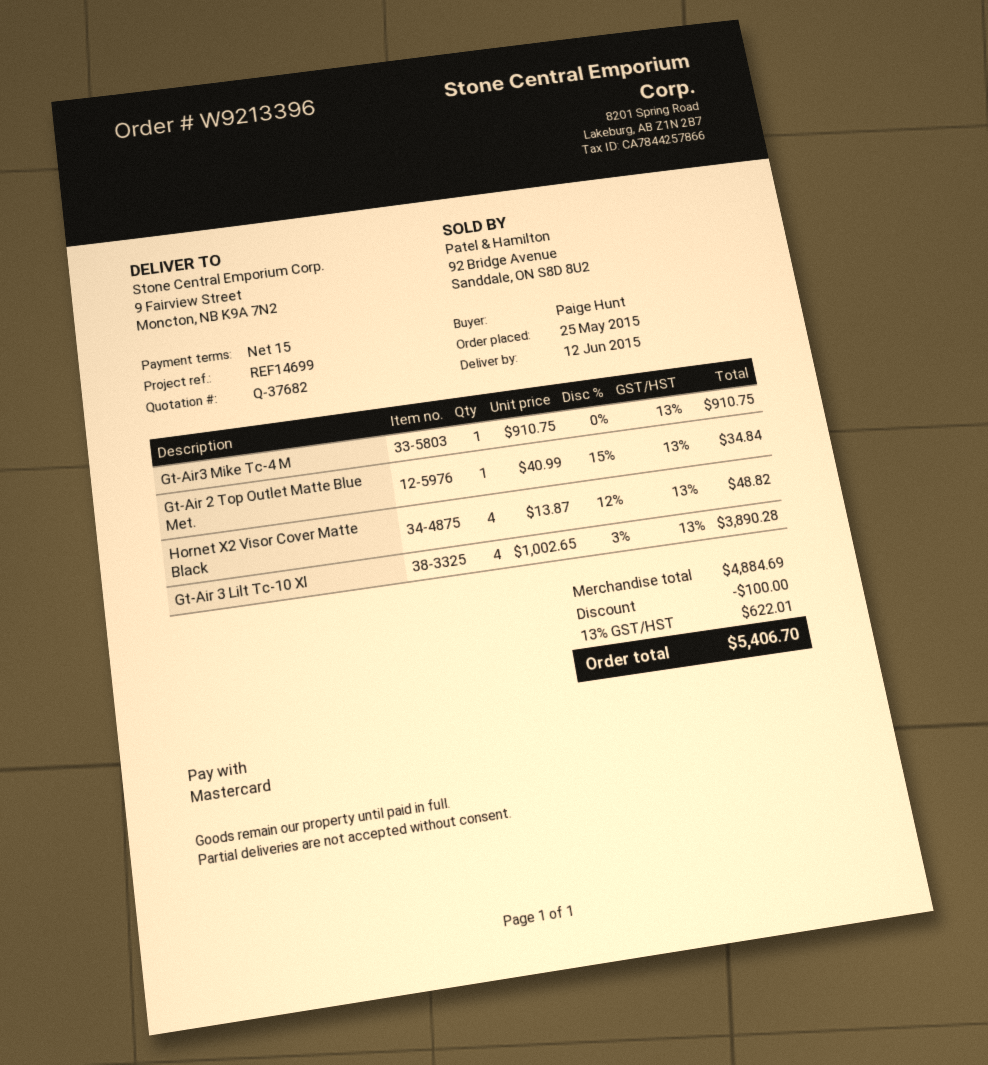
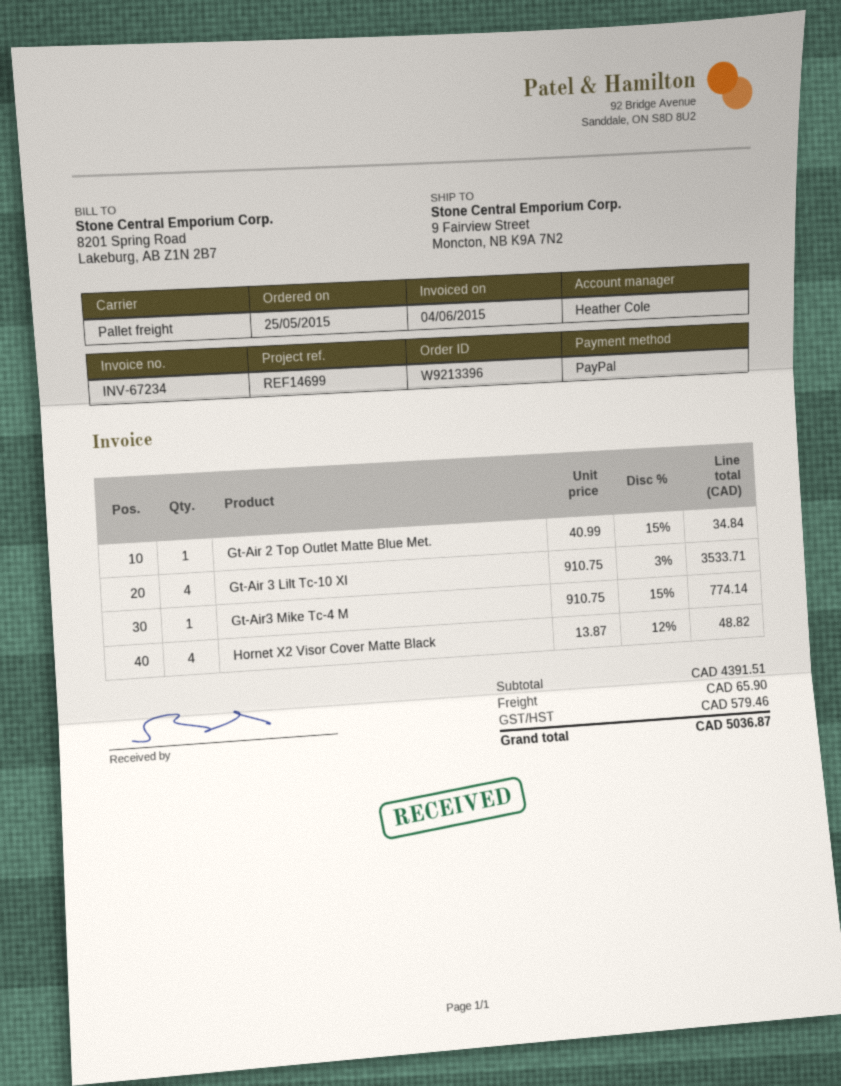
payment method: Mastercard -> PayPal
Gt-Air3 Mike Tc-4 M: 1 x 910.75 = 910.75 -> 1 x 910.75 - 15% = 774.14
Gt-Air 3 Lilt Tc-10 Xl: 4 x 1002.65 - 3% = 3890.28 -> 4 x 910.75 - 3% = 3533.71
subtotal: 4884.69 -> 4391.51
discount: 100.00 -> none
shipping: none -> 65.90
tax: 622.01 -> 579.46
total: 5406.70 -> 5036.87

